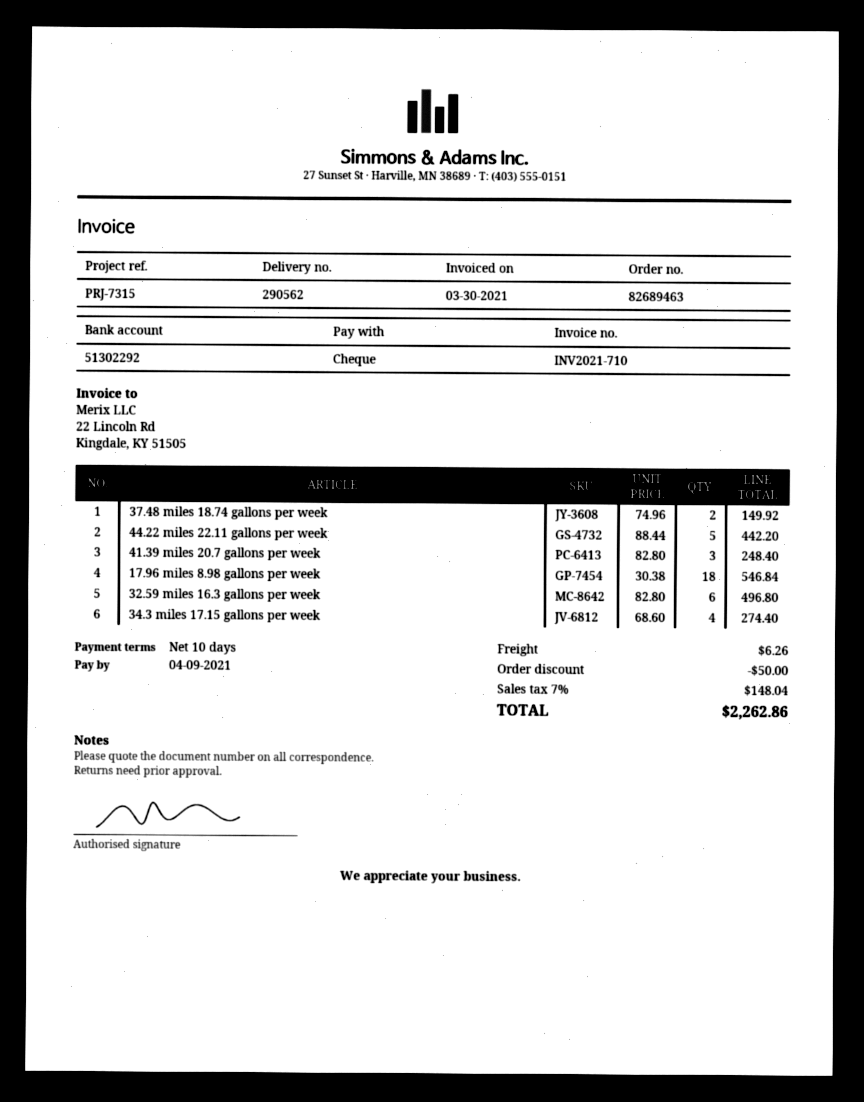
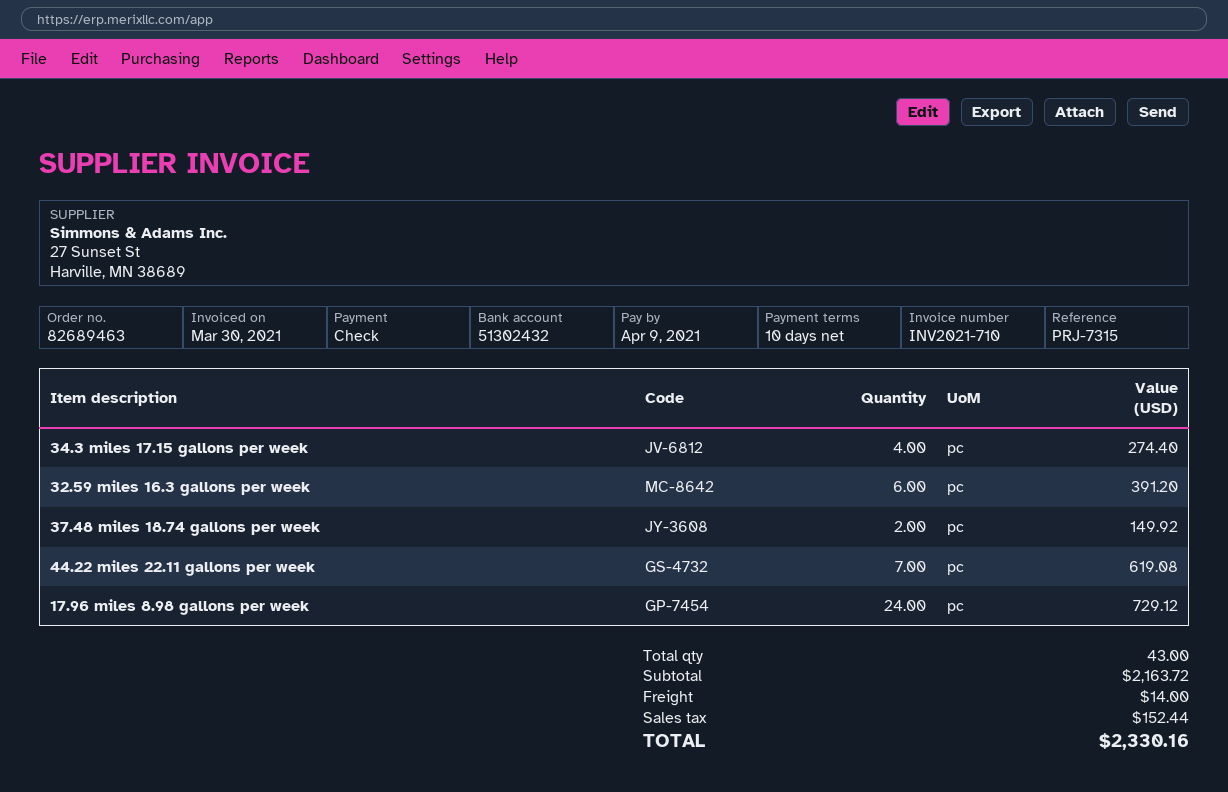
bank account: 51302292 -> 51302432
44.22 miles 22.11 gallons per week: 5 for 442.20 -> 7 for 619.08
41.39 miles 20.7 gallons per week: 3 for 248.40 -> none
17.96 miles 8.98 gallons per week: 18 for 546.84 -> 24 for 729.12
32.59 miles 16.3 gallons per week: 6 for 496.80 -> 6 for 391.20
discount: 50.00 -> none
shipping: 6.26 -> 14.00
tax: 148.04 -> 152.44
total: 2262.86 -> 2330.16

